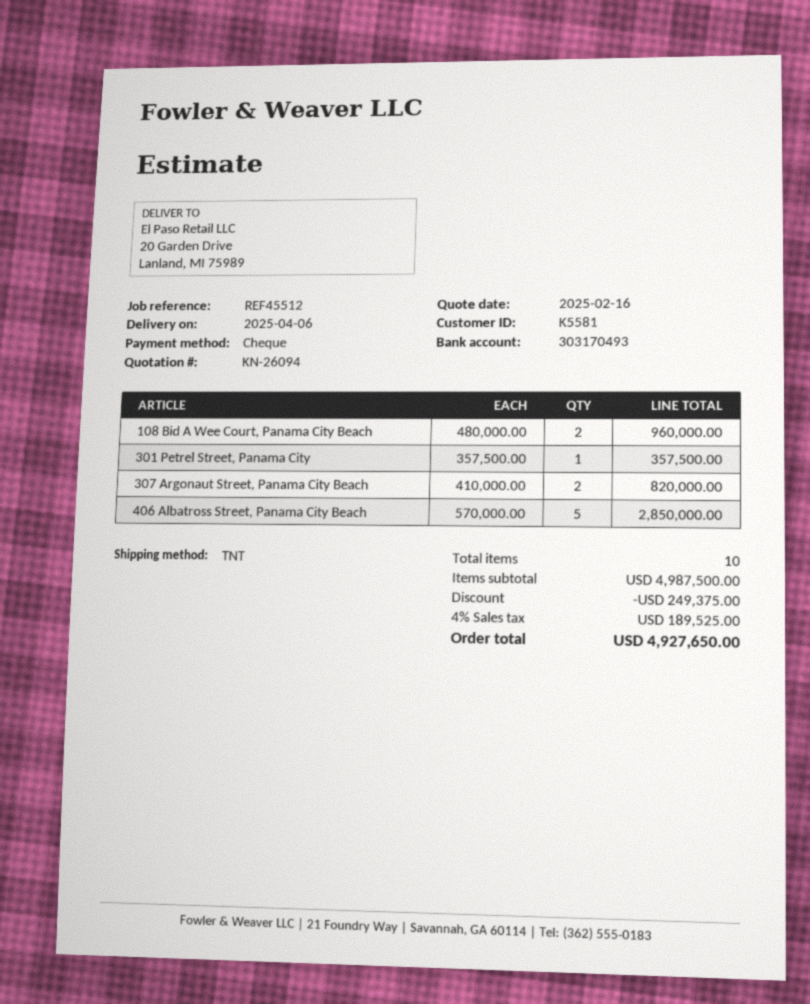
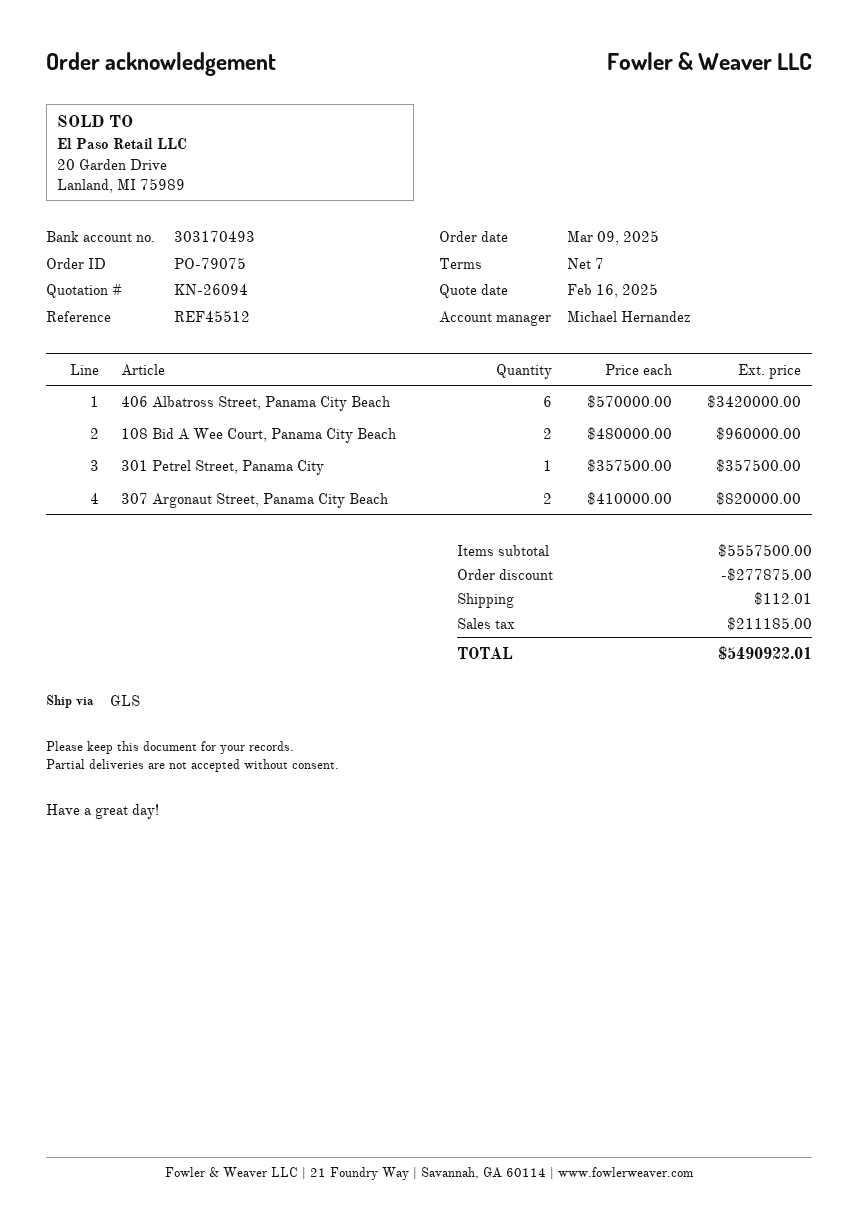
shipping method: TNT -> GLS
406 Albatross Street, Panama City Beach: 5 x 570000.00 = 2850000.00 -> 6 x 570000.00 = 3420000.00
subtotal: 4987500.00 -> 5557500.00
discount: 249375.00 -> 277875.00
shipping: none -> 112.01
tax: 189525.00 -> 211185.00
total: 4927650.00 -> 5490922.01

